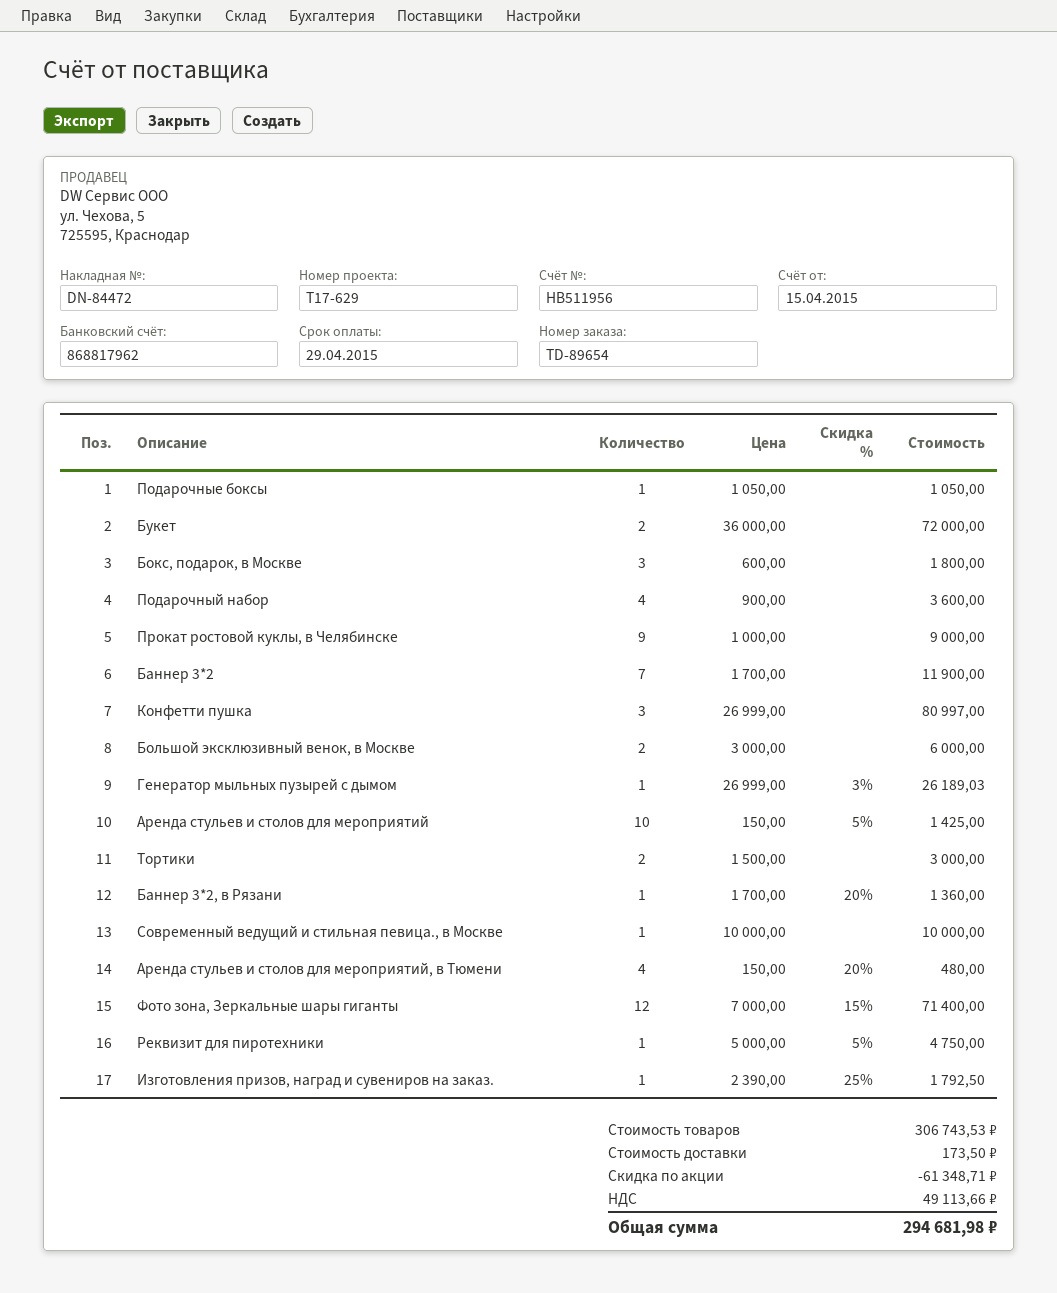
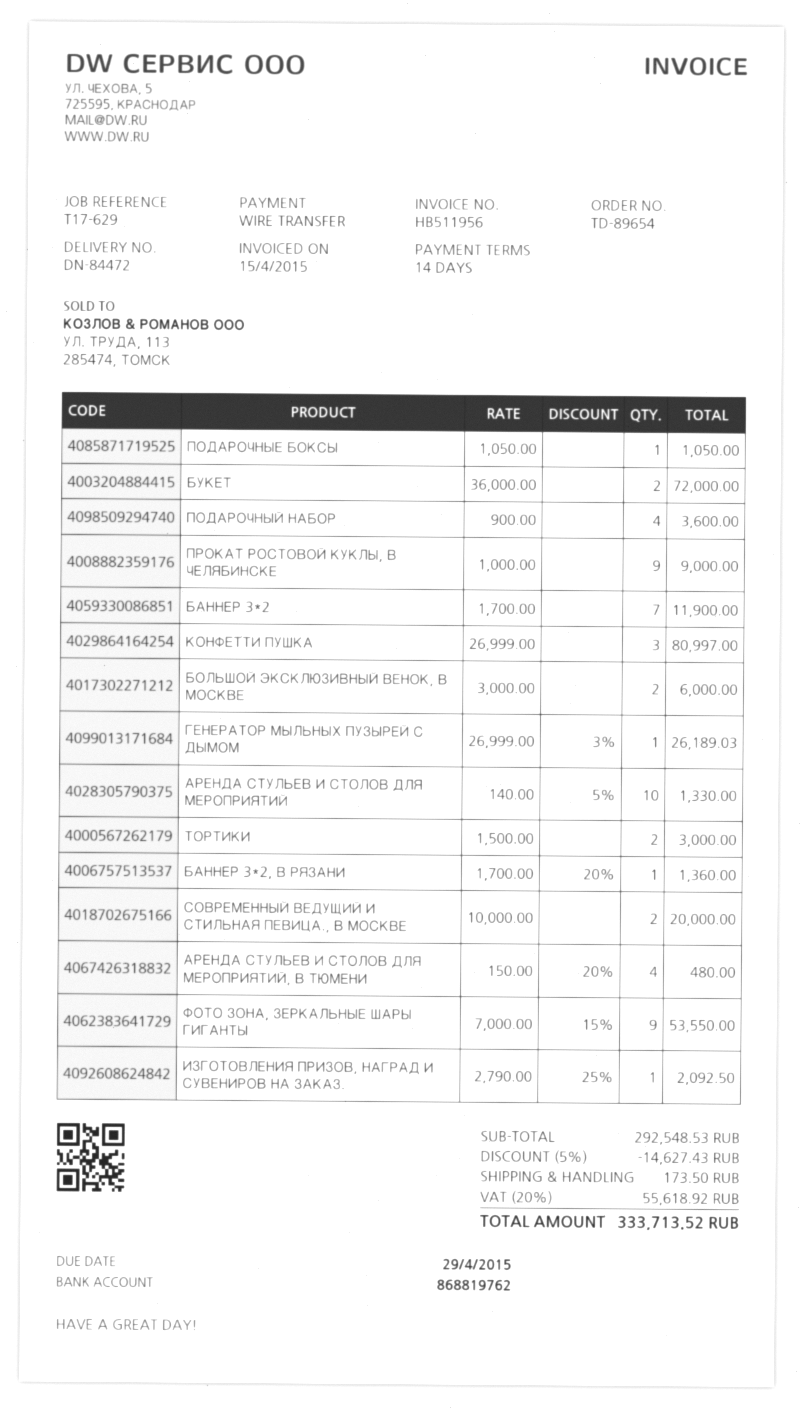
bank account: 868817962 -> 868819762
Бокс, подарок, в Москве: 3 x 600.00 = 1800.00 -> none
Аренда стульев и столов для мероприятий: 10 x 150.00 - 5% = 1425.00 -> 10 x 140.00 - 5% = 1330.00
Современный ведущий и стильная певица., в Москве: 1 x 10000.00 = 10000.00 -> 2 x 10000.00 = 20000.00
Фото зона, Зеркальные шары гиганты: 12 x 7000.00 - 15% = 71400.00 -> 9 x 7000.00 - 15% = 53550.00
Реквизит для пиротехники: 1 x 5000.00 - 5% = 4750.00 -> none
Изготовления призов, наград и сувениров на заказ.: 1 x 2390.00 - 25% = 1792.50 -> 1 x 2790.00 - 25% = 2092.50
subtotal: 306743.53 -> 292548.53
discount: 61348.71 -> 14627.43
tax: 49113.66 -> 55618.92
total: 294681.98 -> 333713.52

